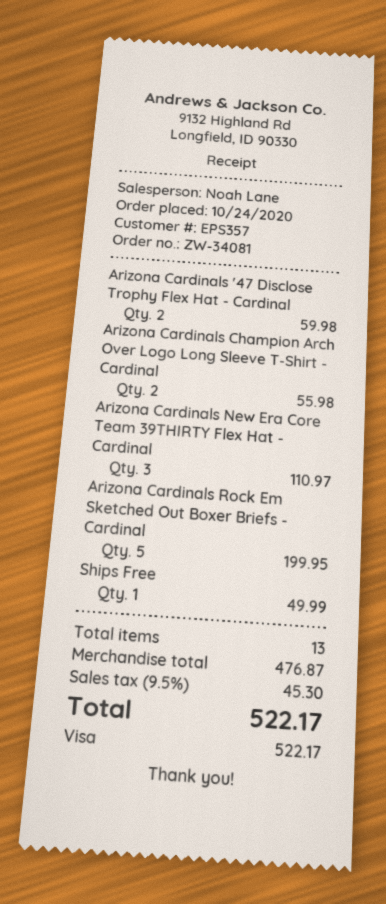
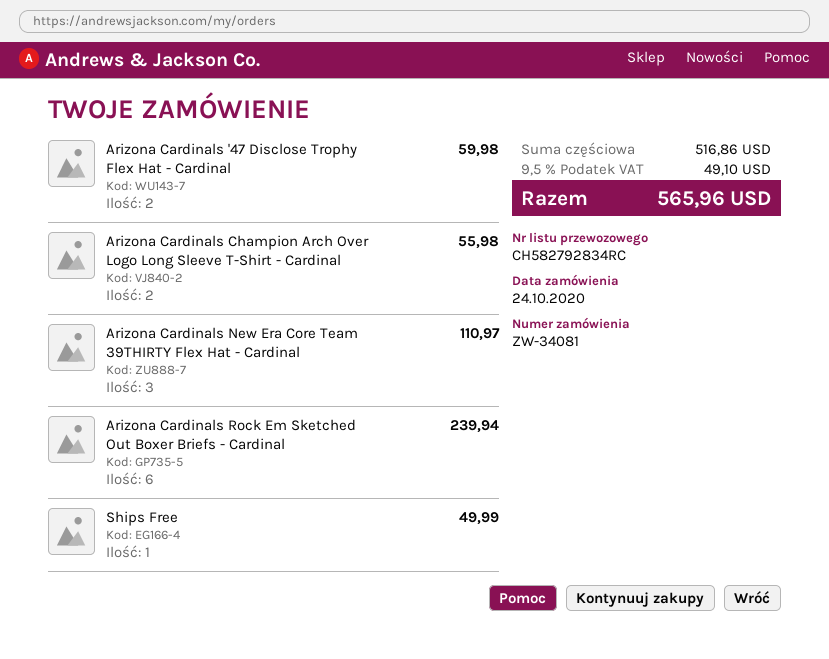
Arizona Cardinals Rock Em Sketched Out Boxer Briefs - Cardinal: 5 for 199.95 -> 6 for 239.94
subtotal: 476.87 -> 516.86
tax: 9.5% = 45.30 -> 9.5% = 49.10
total: 522.17 -> 565.96

